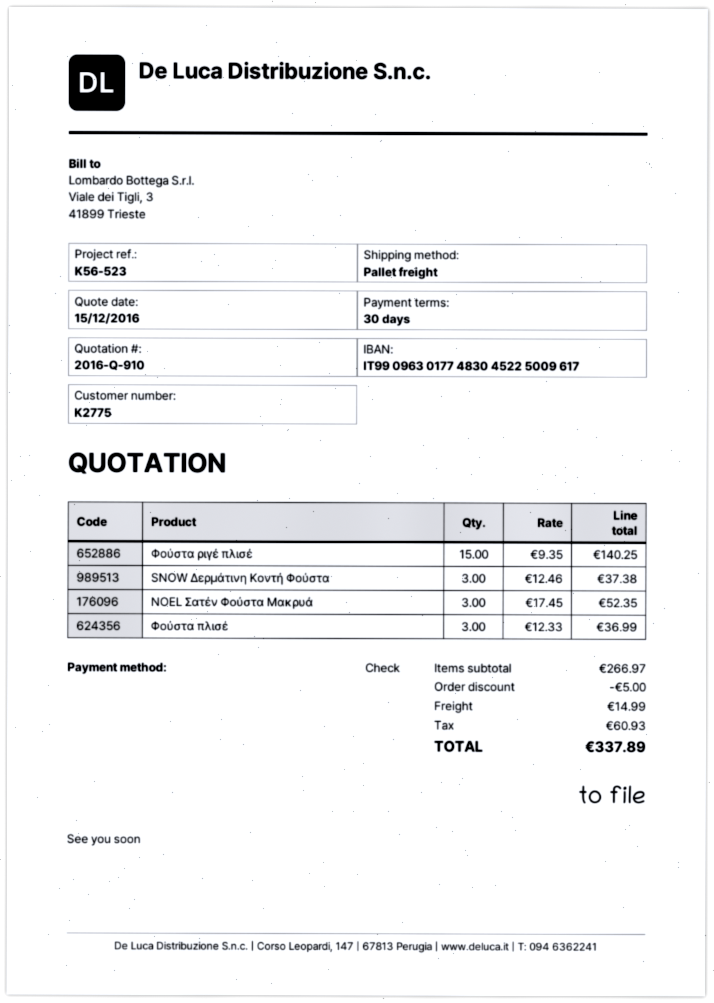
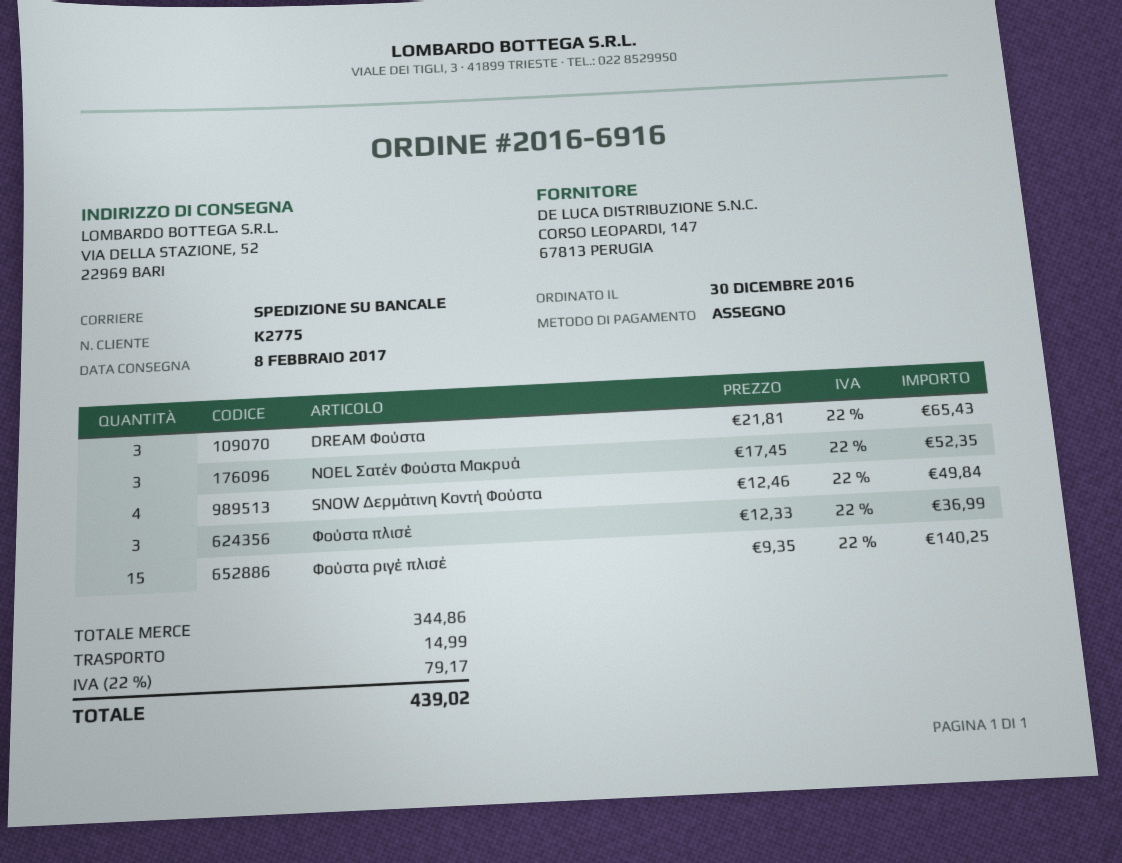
SNOW Δερμάτινη Κοντή Φούστα: 3 x 12.46 = 37.38 -> 4 x 12.46 = 49.84
DREAM Φούστα: none -> 3 x 21.81 = 65.43
subtotal: 266.97 -> 344.86
discount: 5.00 -> none
tax: 60.93 -> 79.17
total: 337.89 -> 439.02

